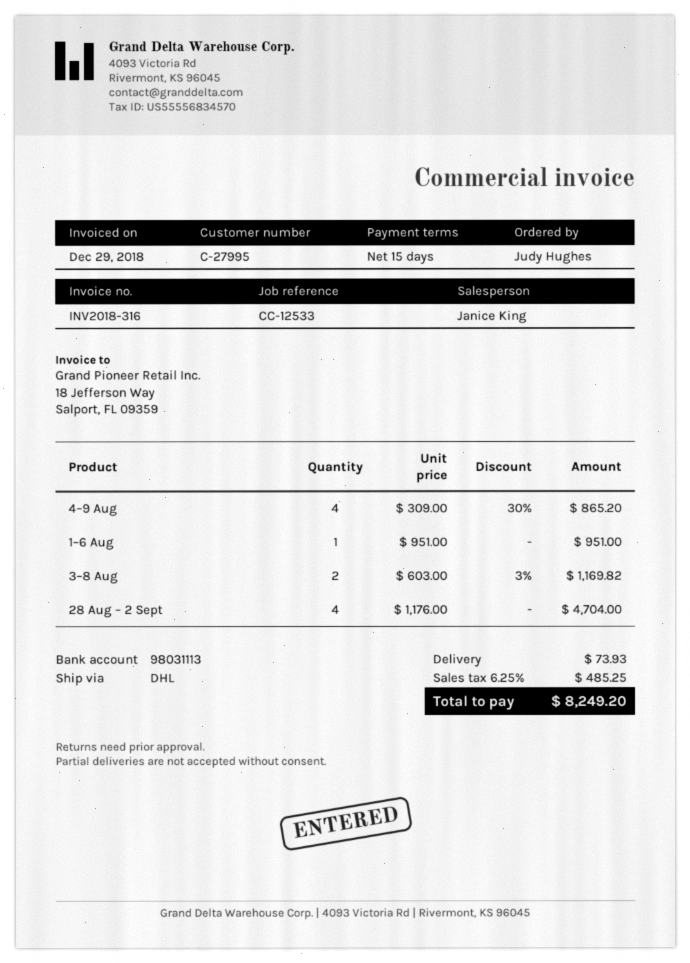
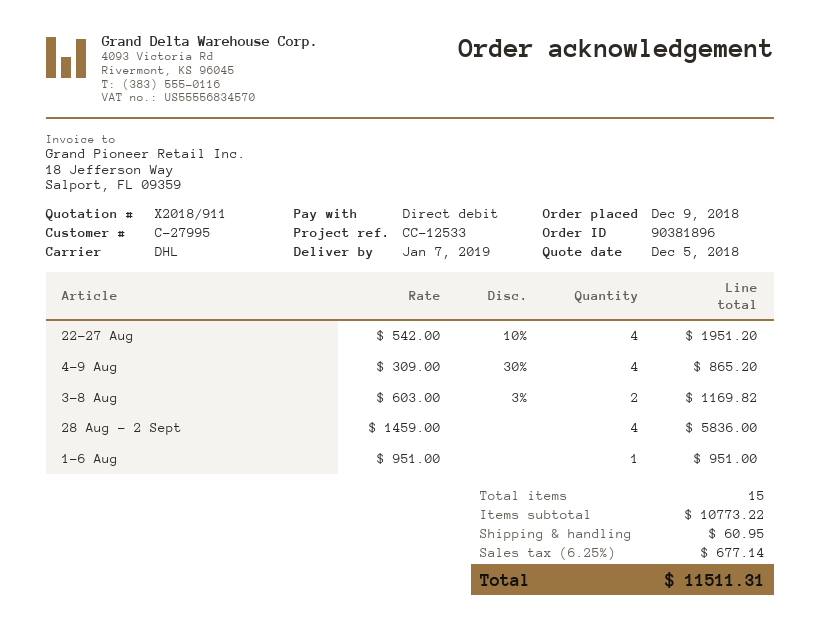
28 Aug – 2 Sept: 4 x 1176.00 = 4704.00 -> 4 x 1459.00 = 5836.00
22–27 Aug: none -> 4 x 542.00 - 10% = 1951.20
shipping: 73.93 -> 60.95
tax: 6.25% = 485.25 -> 6.25% = 677.14
total: 8249.20 -> 11511.31

